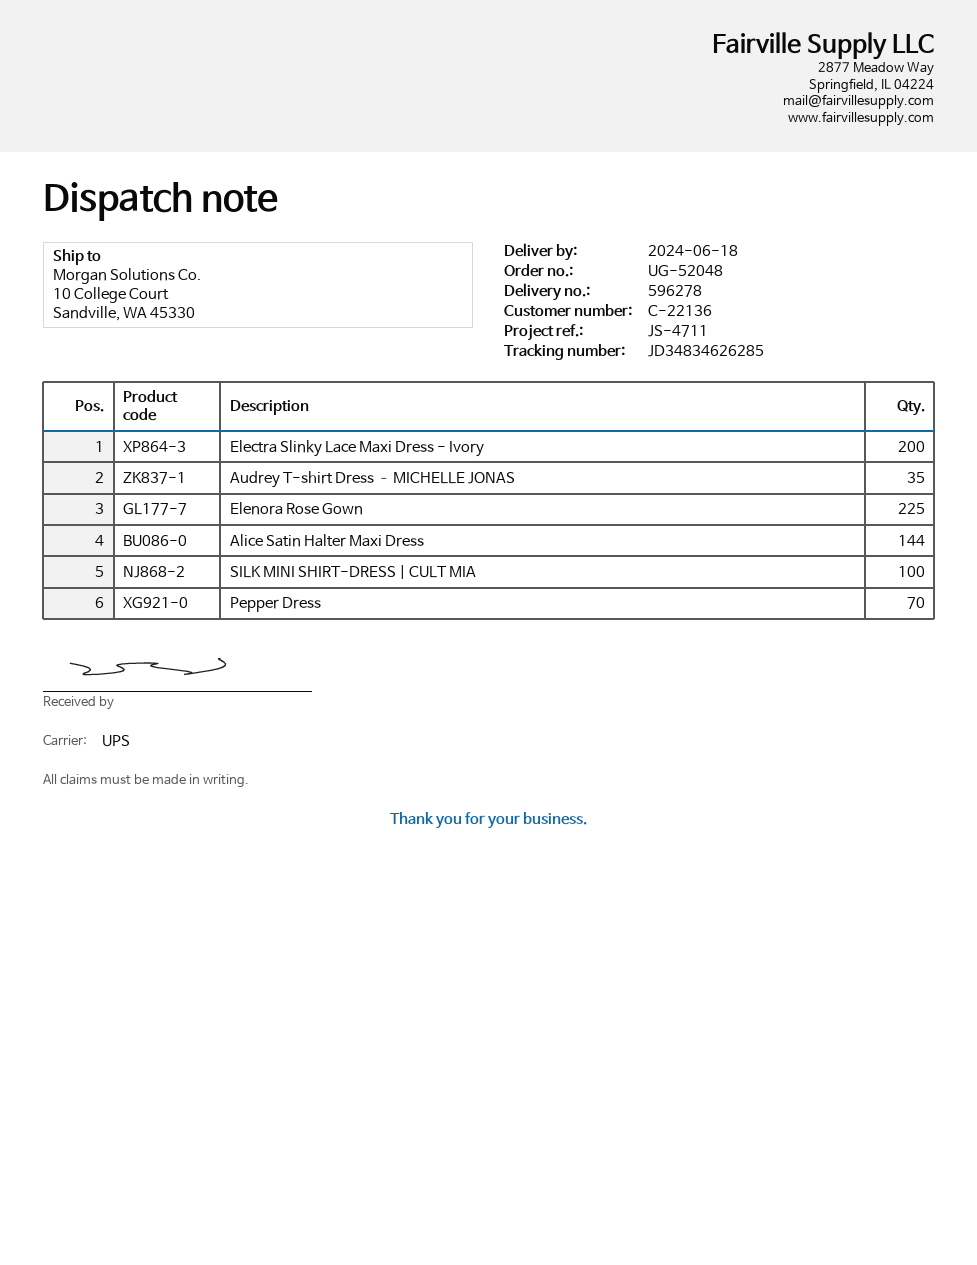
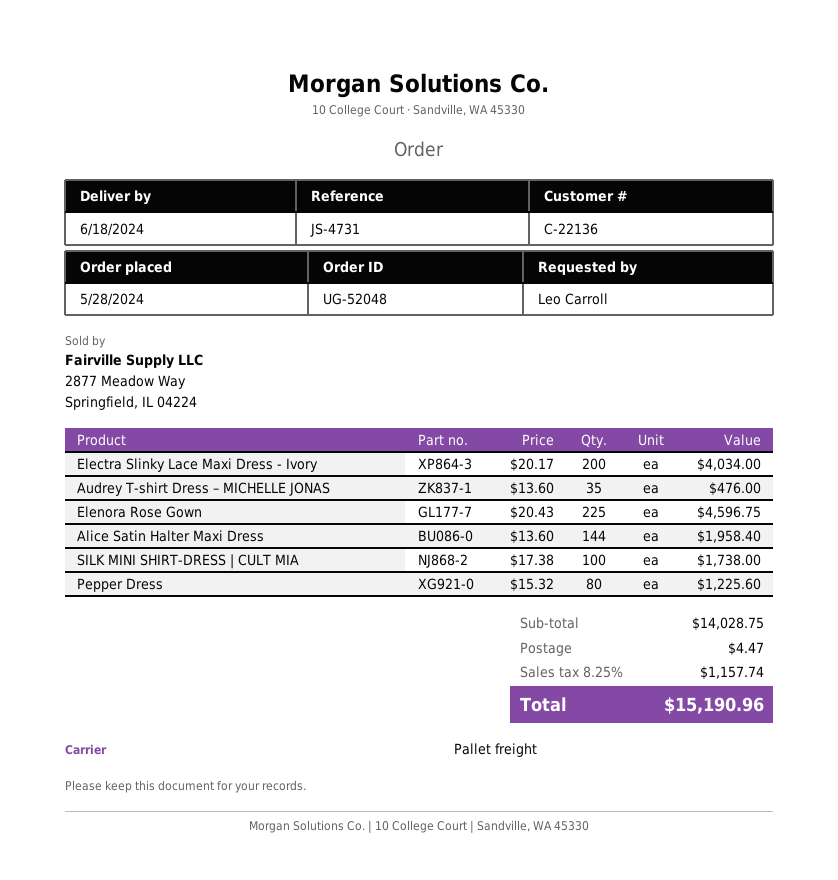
reference: JS-4711 -> JS-4731
shipping method: UPS -> pallet freight
Pepper Dress: 70 -> 80

